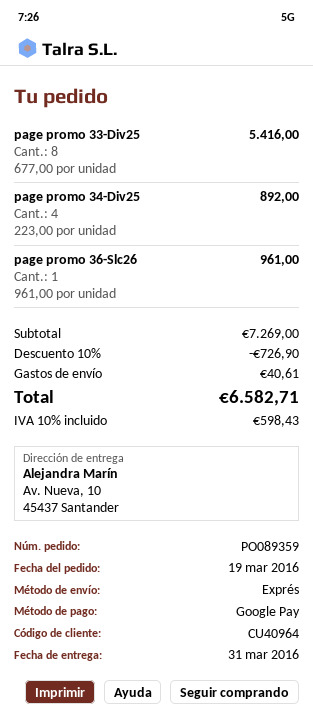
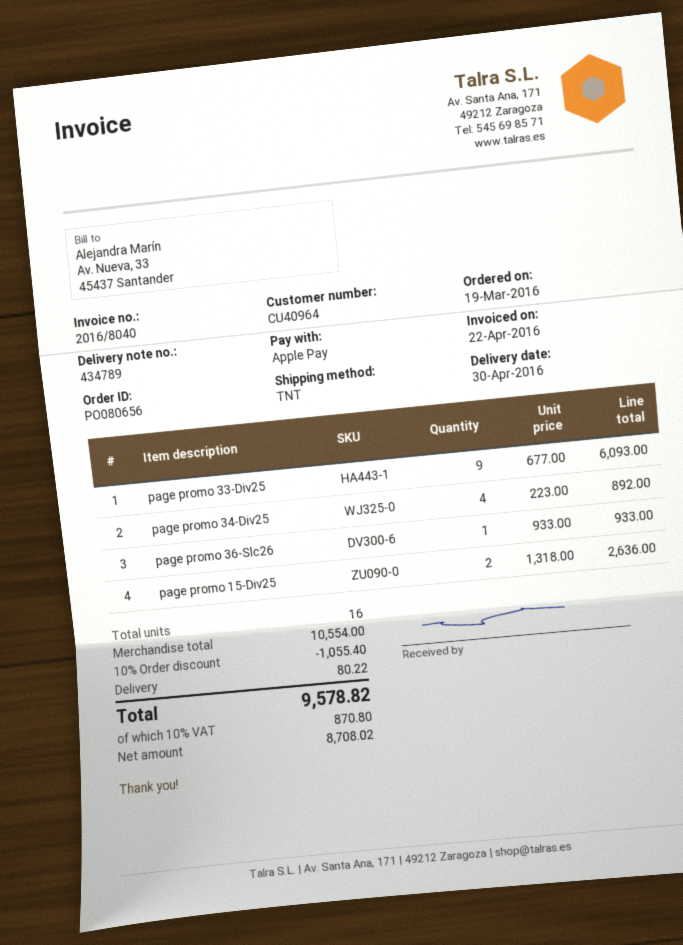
order number: PO089359 -> PO080656
delivery date: 2016-03-31 -> 2016-04-30
payment method: Google Pay -> Apple Pay
shipping method: express -> TNT
page promo 33-Div25: 8 x 677.00 = 5416.00 -> 9 x 677.00 = 6093.00
page promo 36-Slc26: 1 x 961.00 = 961.00 -> 1 x 933.00 = 933.00
page promo 15-Div25: none -> 2 x 1318.00 = 2636.00
subtotal: 7269.00 -> 10554.00
discount: 10% = 726.90 -> 10% = 1055.40
shipping: 40.61 -> 80.22
tax: 10% = 598.43 -> 10% = 870.80
total: 6582.71 -> 9578.82

